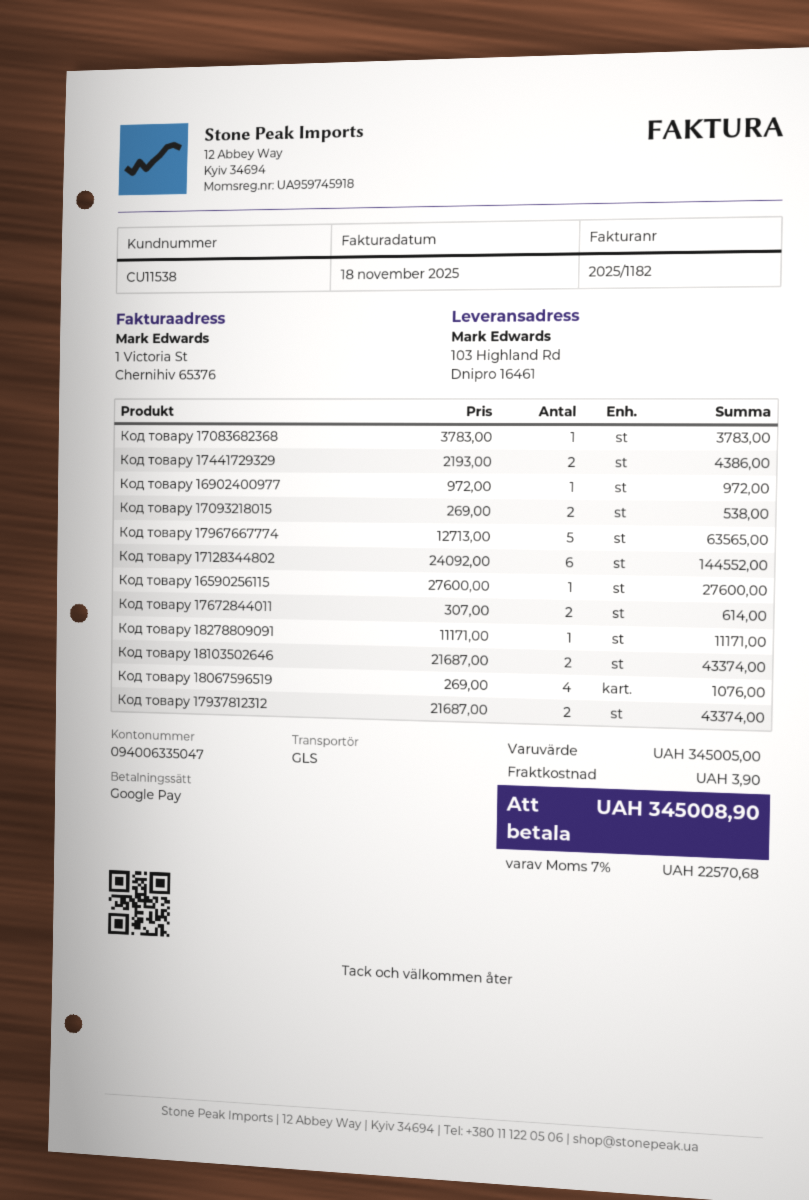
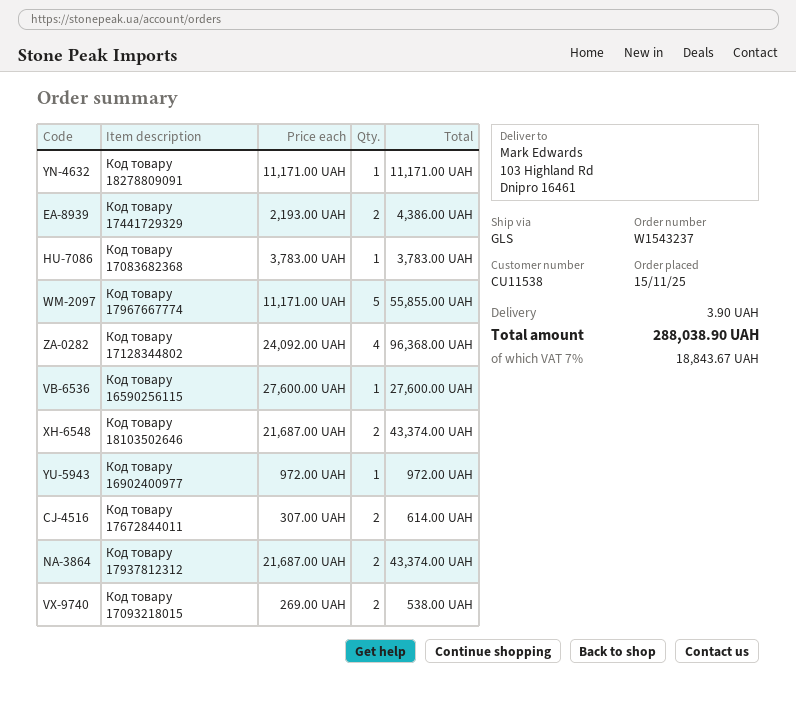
Код товару 17967667774: 5 x 12713.00 = 63565.00 -> 5 x 11171.00 = 55855.00
Код товару 17128344802: 6 x 24092.00 = 144552.00 -> 4 x 24092.00 = 96368.00
Код товару 18067596519: 4 x 269.00 = 1076.00 -> none
tax: 7% = 22570.68 -> 7% = 18843.67
total: 345008.90 -> 288038.90

